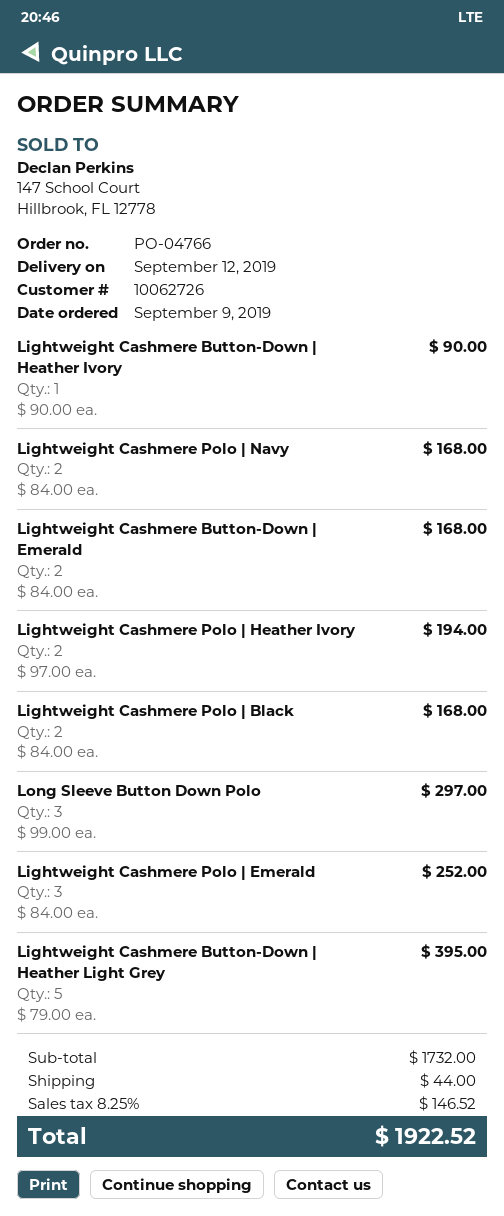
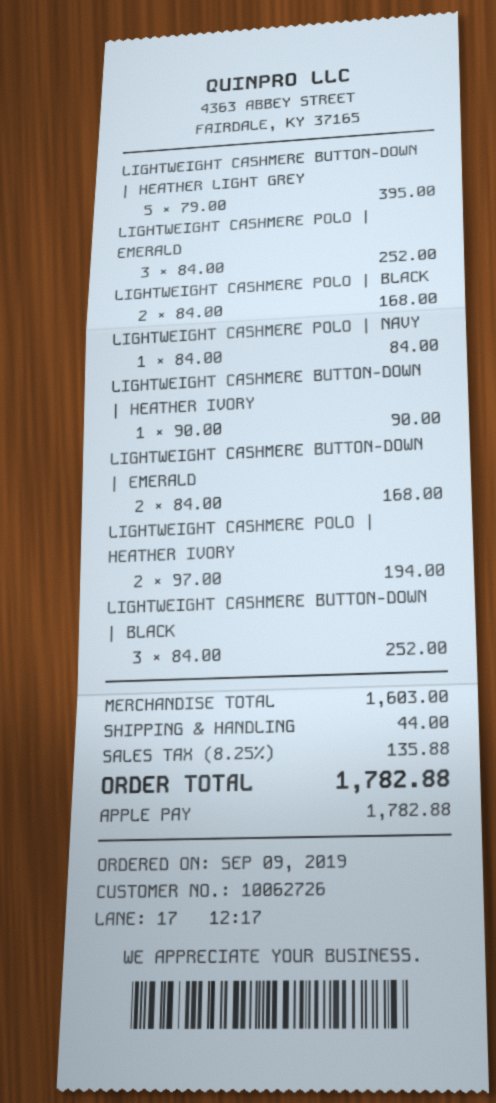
Lightweight Cashmere Polo | Navy: 2 x 84.00 = 168.00 -> 1 x 84.00 = 84.00
Long Sleeve Button Down Polo: 3 x 99.00 = 297.00 -> none
LIGHTWEIGHT CASHMERE BUTTON-DOWN | BLACK: none -> 3 x 84.00 = 252.00
subtotal: 1732.00 -> 1603.00
tax: 8.25% = 146.52 -> 8.25% = 135.88
total: 1922.52 -> 1782.88

